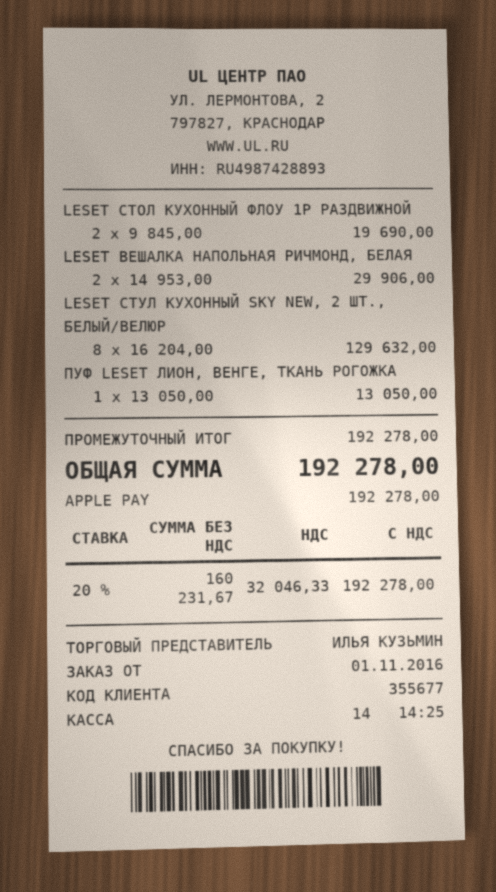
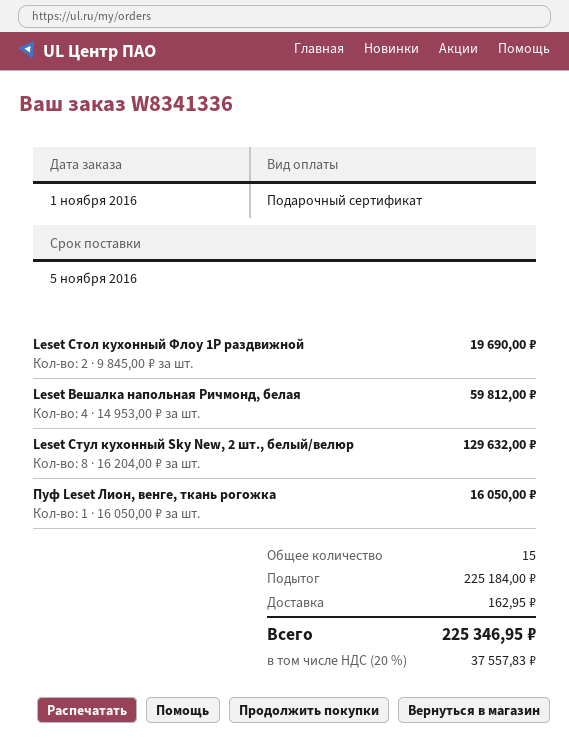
payment method: Apple Pay -> gift card
LESET ВЕШАЛКА НАПОЛЬНАЯ РИЧМОНД, БЕЛАЯ: 2 x 14953.00 = 29906.00 -> 4 x 14953.00 = 59812.00
ПУФ LESET ЛИОН, ВЕНГЕ, ТКАНЬ РОГОЖКА: 1 x 13050.00 = 13050.00 -> 1 x 16050.00 = 16050.00
subtotal: 192278.00 -> 225184.00
shipping: none -> 162.95
tax: 20% = 32046.33 -> 20% = 37557.83
total: 192278.00 -> 225346.95

